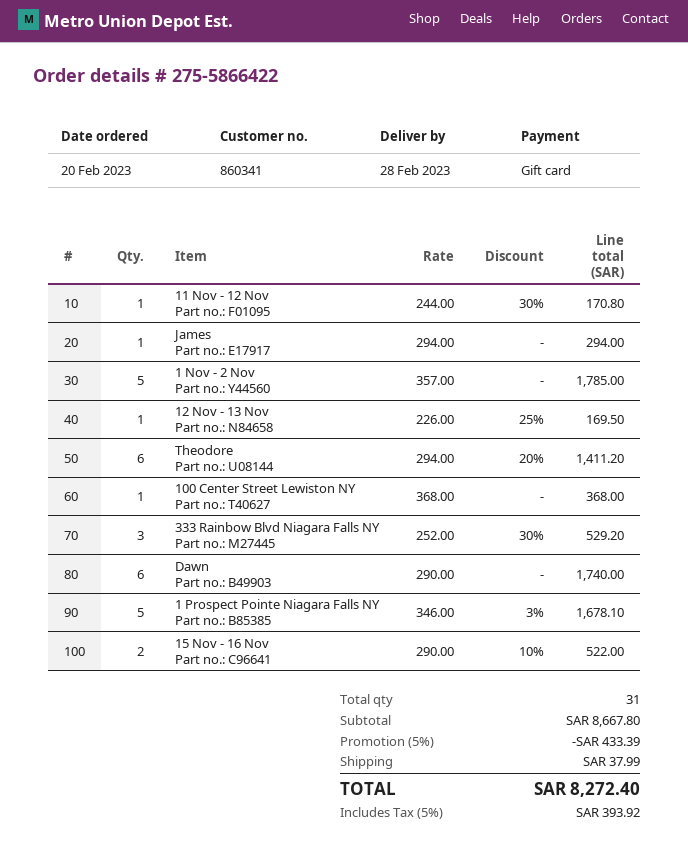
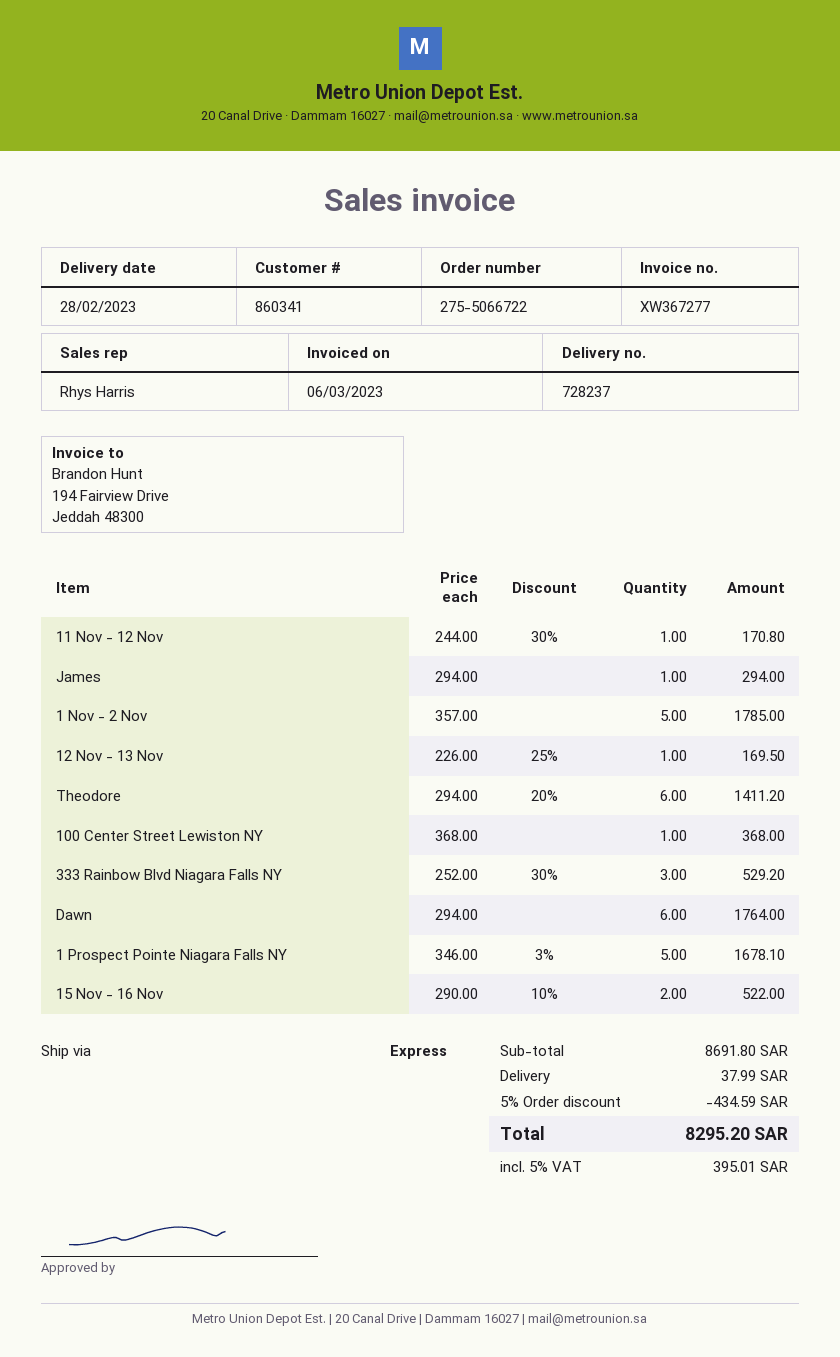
order number: 275-5866422 -> 275-5066722
Dawn: 6 x 290.00 = 1740.00 -> 6 x 294.00 = 1764.00
subtotal: 8667.80 -> 8691.80
discount: 5% = 433.39 -> 5% = 434.59
tax: 5% = 393.92 -> 5% = 395.01
total: 8272.40 -> 8295.20

